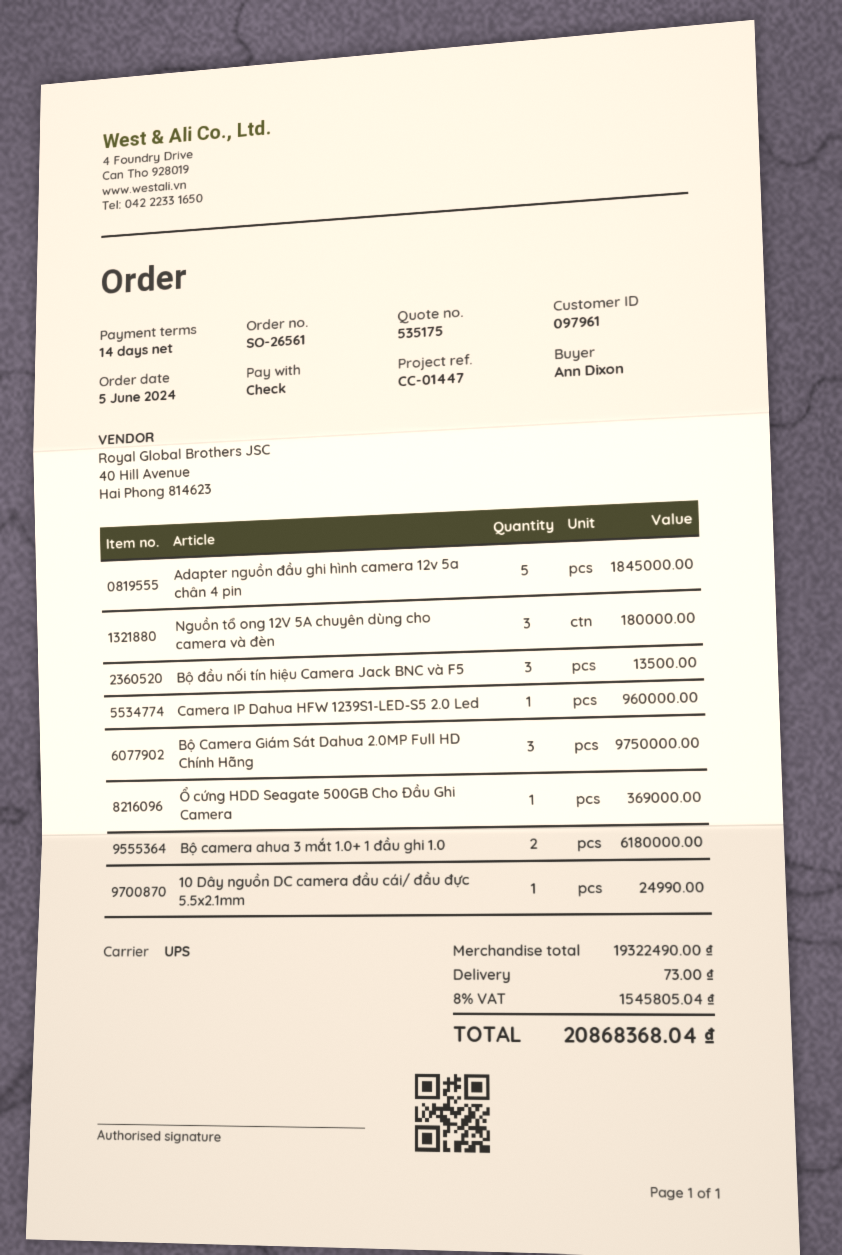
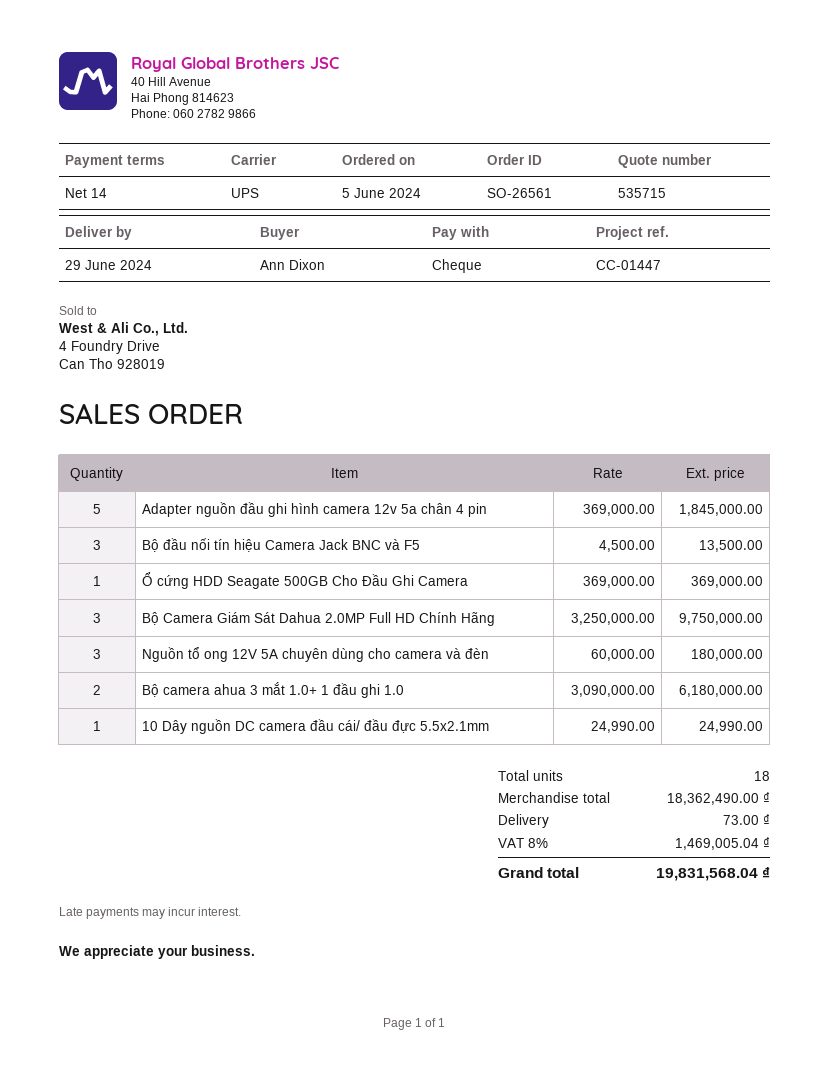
quote number: 535175 -> 535715
Camera IP Dahua HFW 1239S1-LED-S5 2.0 Led: 1 for 960000.00 -> none
subtotal: 19322490.00 -> 18362490.00
tax: 8% = 1545805.04 -> 8% = 1469005.04
total: 20868368.04 -> 19831568.04

